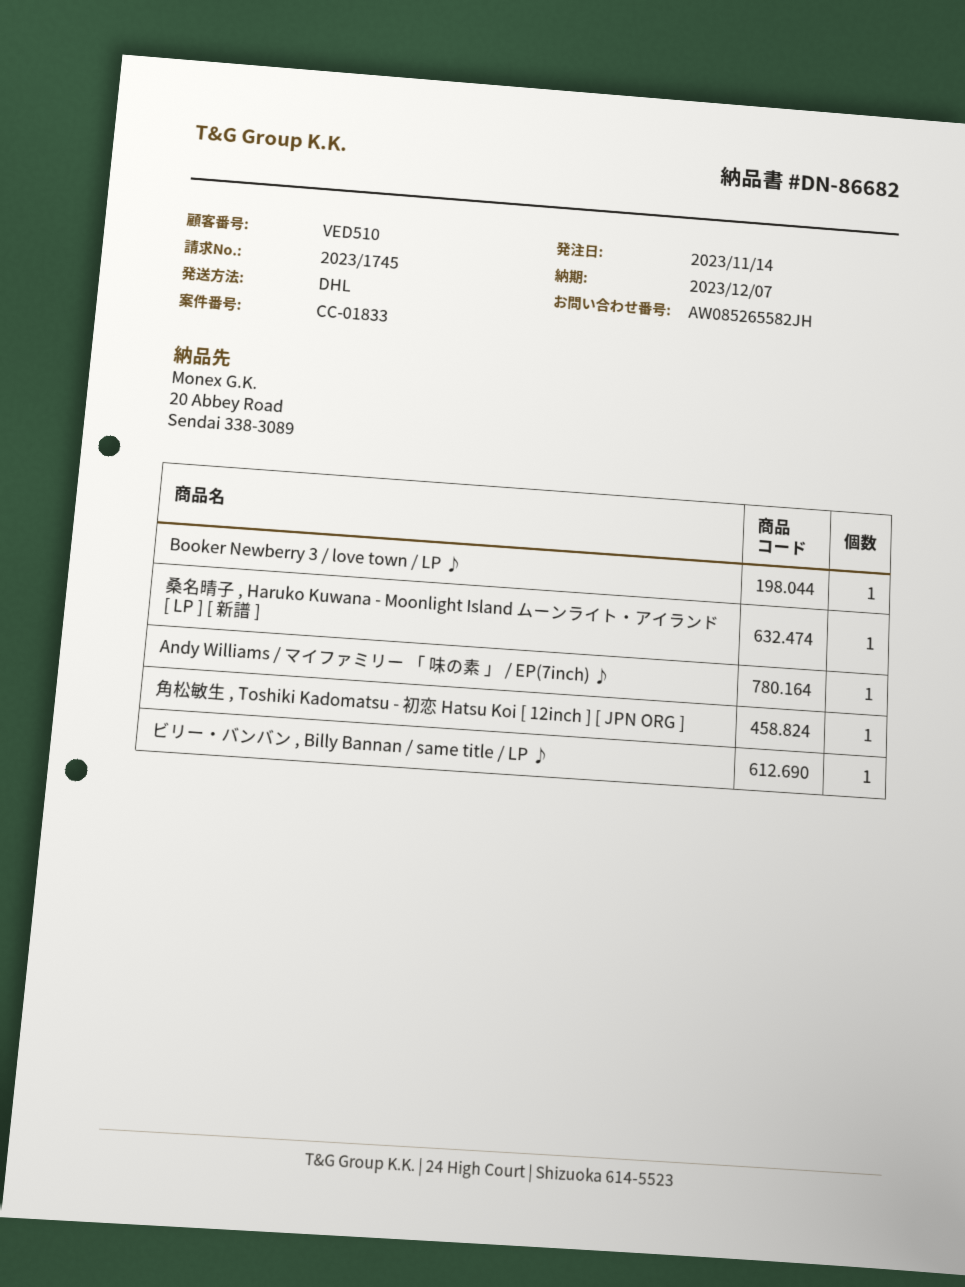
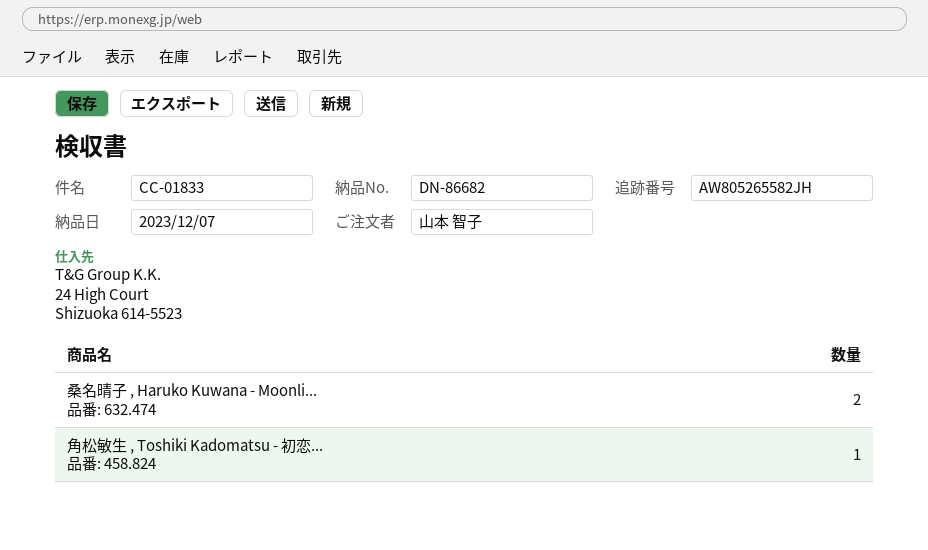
tracking number: AW085265582JH -> AW805265582JH
Booker Newberry 3 / love town / LP ♪: 1 -> none
桑名晴子 , Haruko Kuwana - Moonlight Island ムーンライト・アイランド [ LP ] [ 新譜 ]: 1 -> 2
Andy Williams / マイファミリー 「 味の素 」 / EP(7inch) ♪: 1 -> none
ビリー・バンバン , Billy Bannan / same title / LP ♪: 1 -> none

